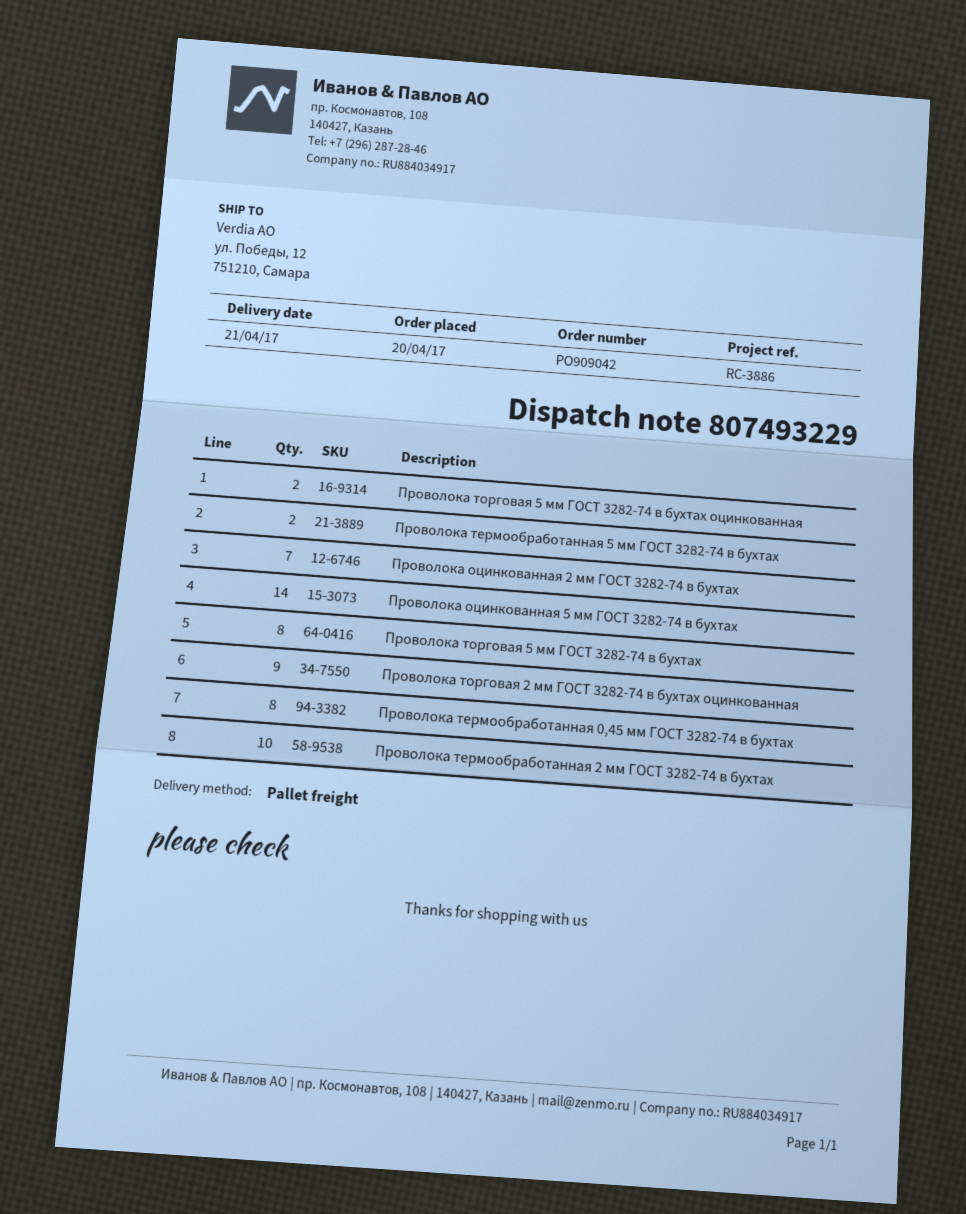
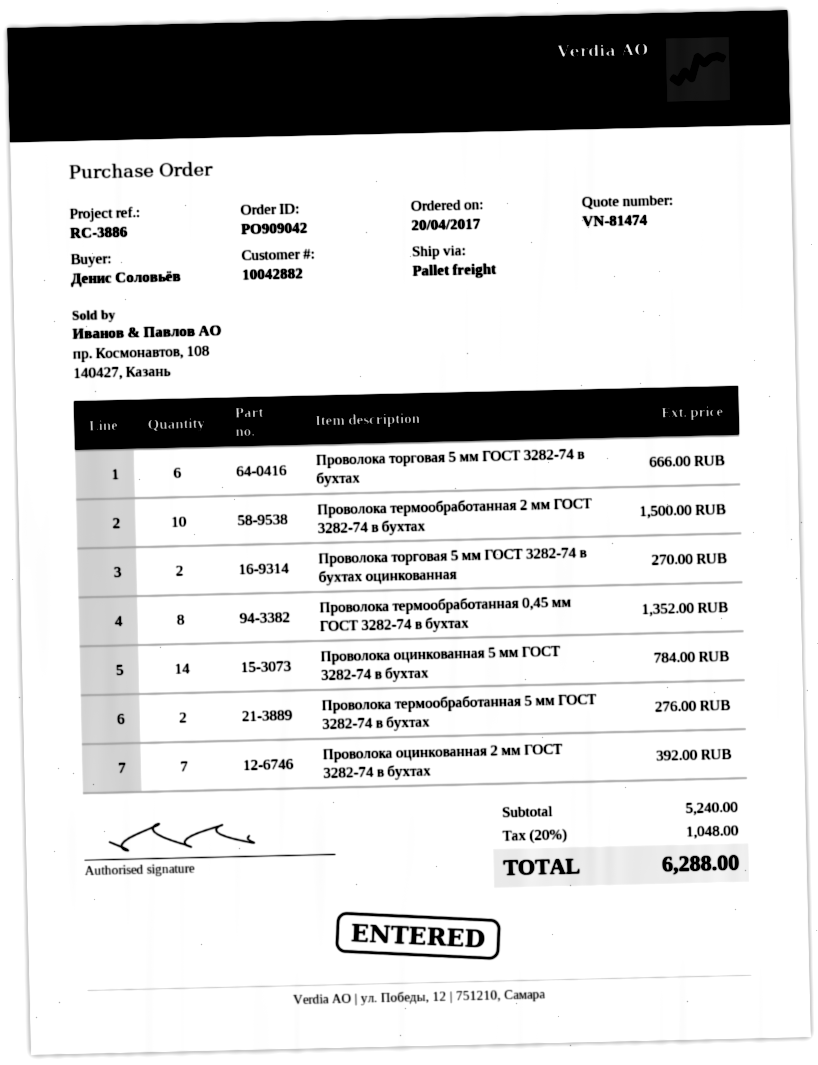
Проволока торговая 5 мм ГОСТ 3282-74 в бухтах: 8 -> 6
Проволока торговая 2 мм ГОСТ 3282-74 в бухтах оцинкованная: 9 -> none

